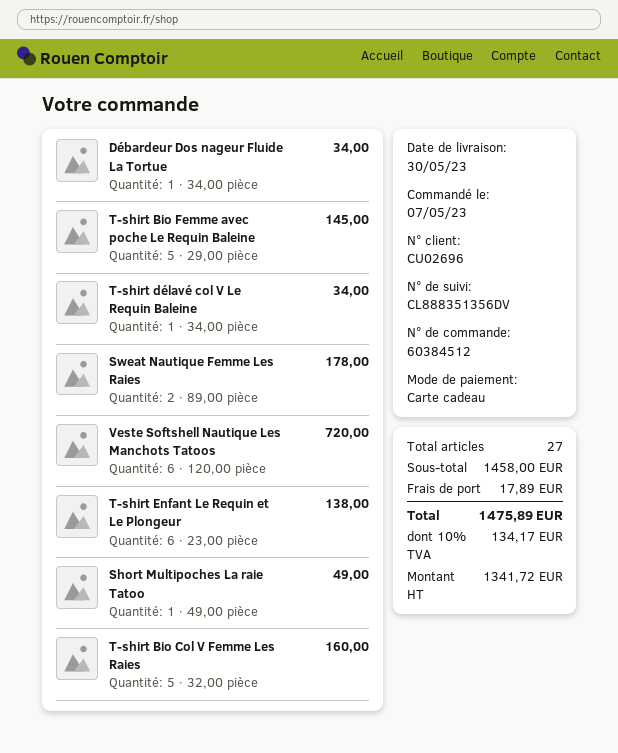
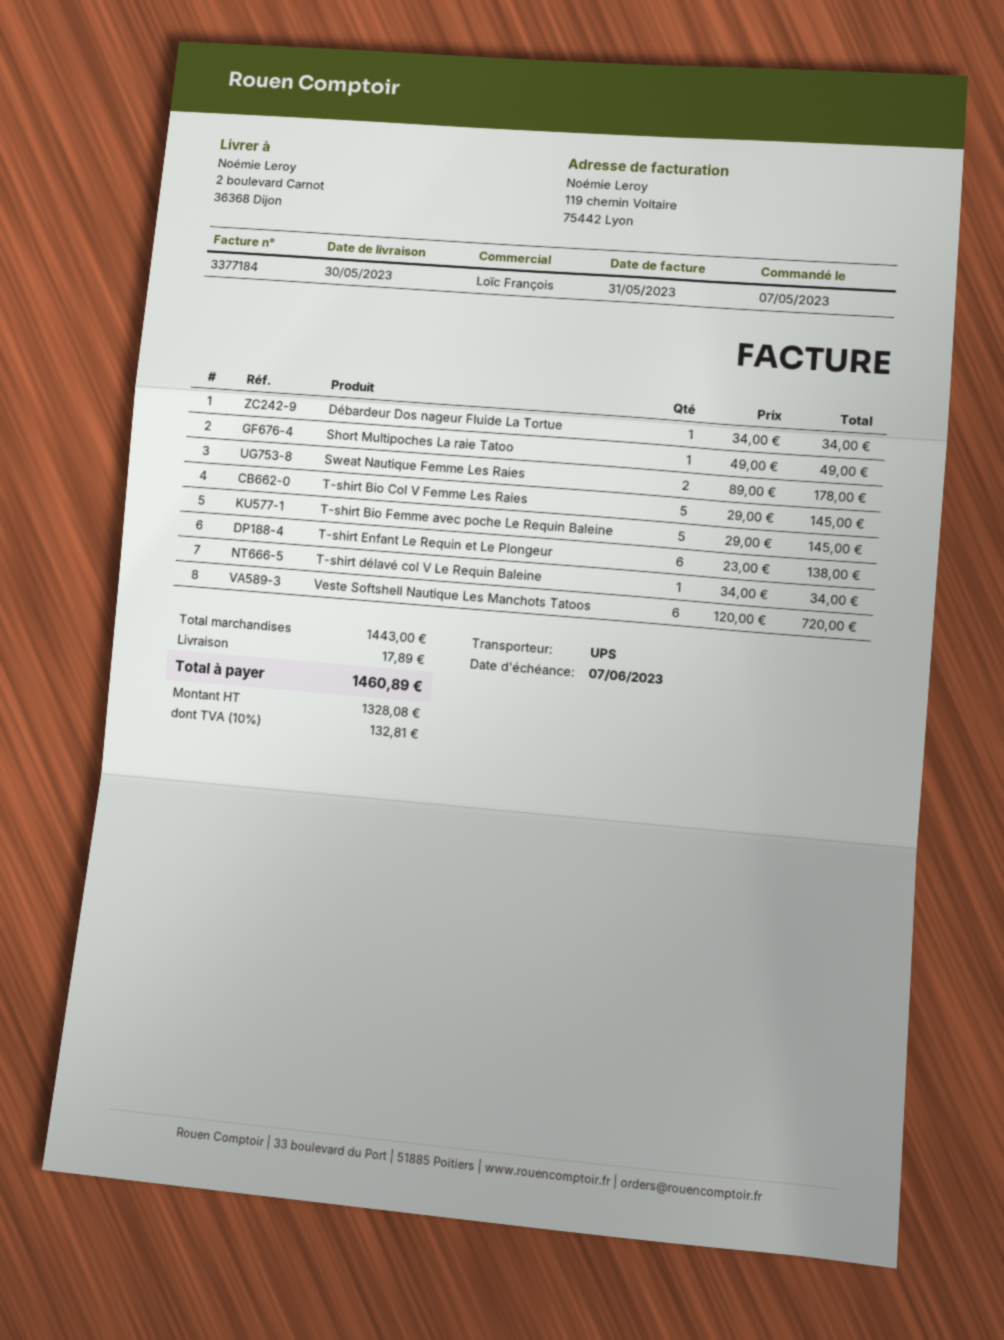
T-shirt Bio Col V Femme Les Raies: 5 x 32.00 = 160.00 -> 5 x 29.00 = 145.00
subtotal: 1458.00 -> 1443.00
net: 1341.72 -> 1328.08
tax: 10% = 134.17 -> 10% = 132.81
total: 1475.89 -> 1460.89

